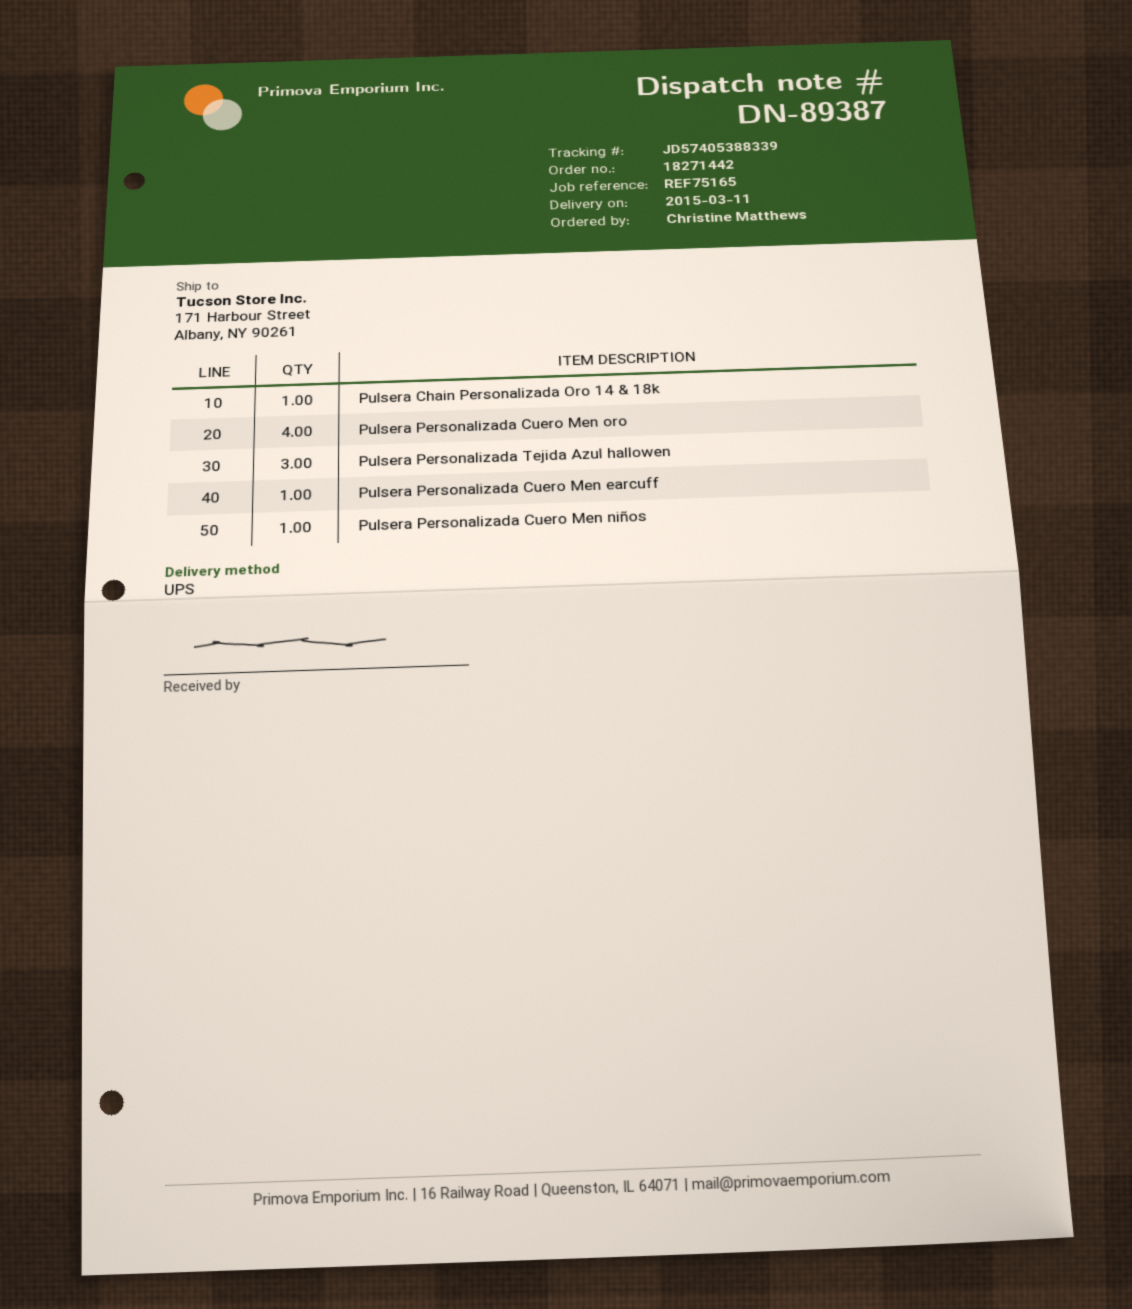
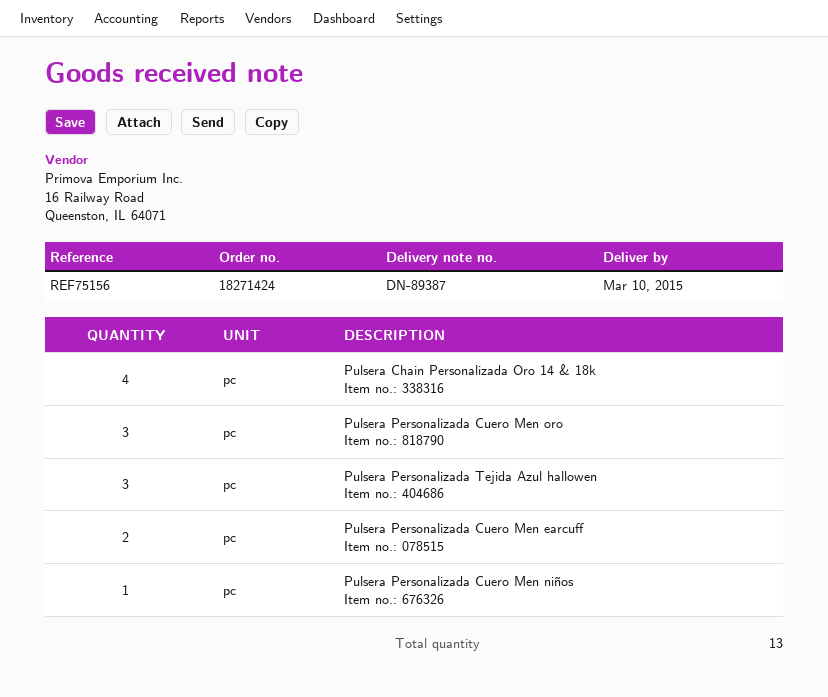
order number: 18271442 -> 18271424
delivery date: 2015-03-11 -> 2015-03-10
reference: REF75165 -> REF75156
Pulsera Chain Personalizada Oro 14 & 18k: 1 -> 4
Pulsera Personalizada Cuero Men oro: 4 -> 3
Pulsera Personalizada Cuero Men earcuff: 1 -> 2

